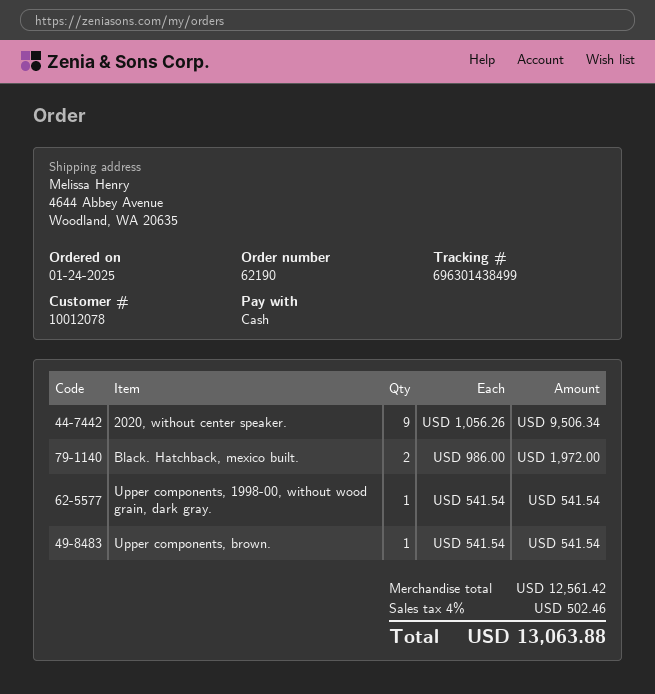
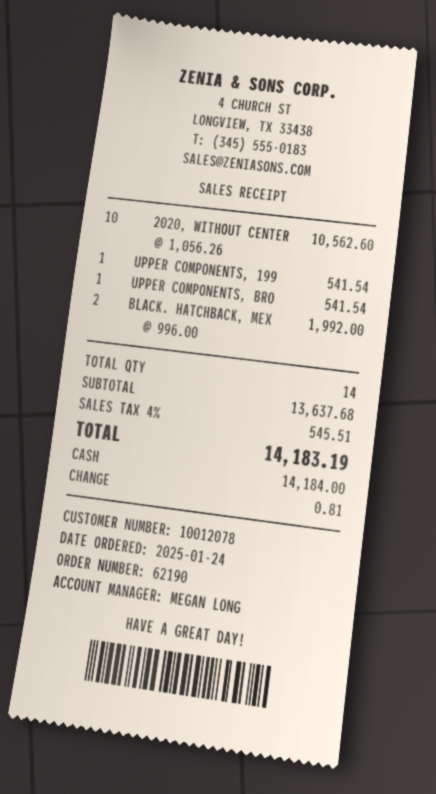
2020, without center speaker.: 9 x 1056.26 = 9506.34 -> 10 x 1056.26 = 10562.60
Black. Hatchback, mexico built.: 2 x 986.00 = 1972.00 -> 2 x 996.00 = 1992.00
subtotal: 12561.42 -> 13637.68
tax: 4% = 502.46 -> 4% = 545.51
total: 13063.88 -> 14183.19

